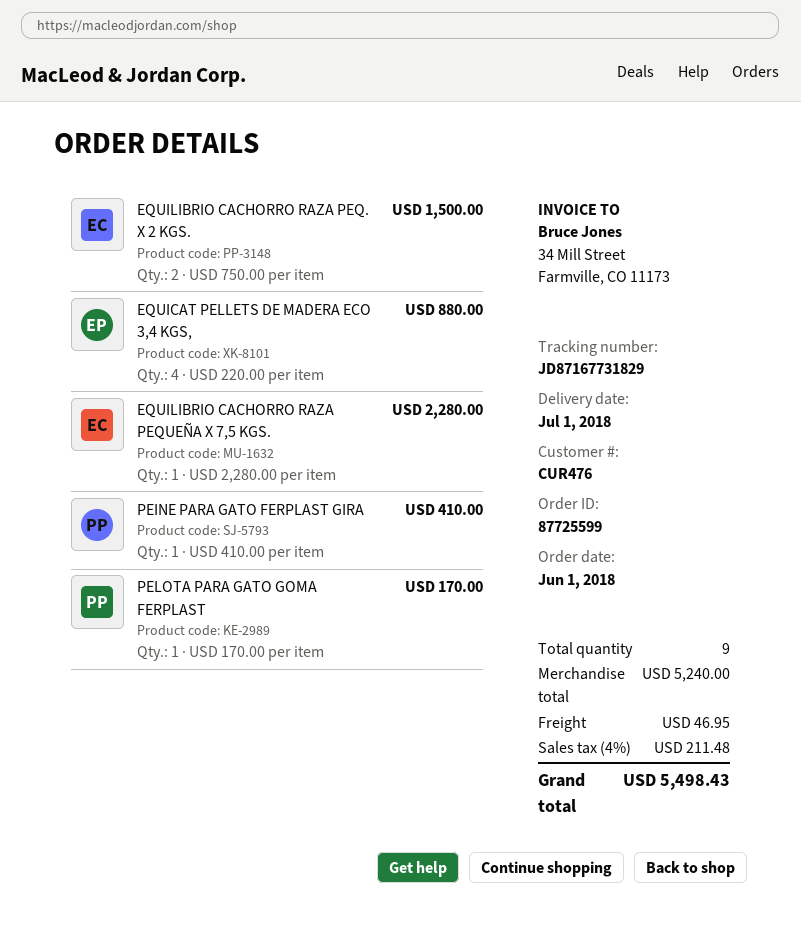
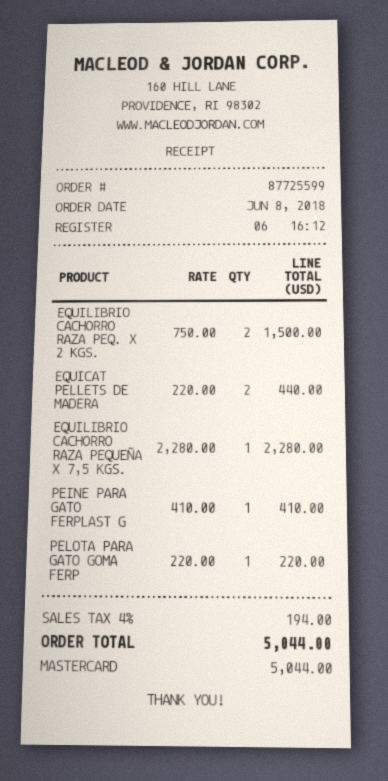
order date: 2018-06-01 -> 2018-06-08
EQUICAT PELLETS DE MADERA ECO 3,4 KGS,: 4 x 220.00 = 880.00 -> 2 x 220.00 = 440.00
PELOTA PARA GATO GOMA FERPLAST: 1 x 170.00 = 170.00 -> 1 x 220.00 = 220.00
shipping: 46.95 -> none
tax: 4% = 211.48 -> 4% = 194.00
total: 5498.43 -> 5044.00

